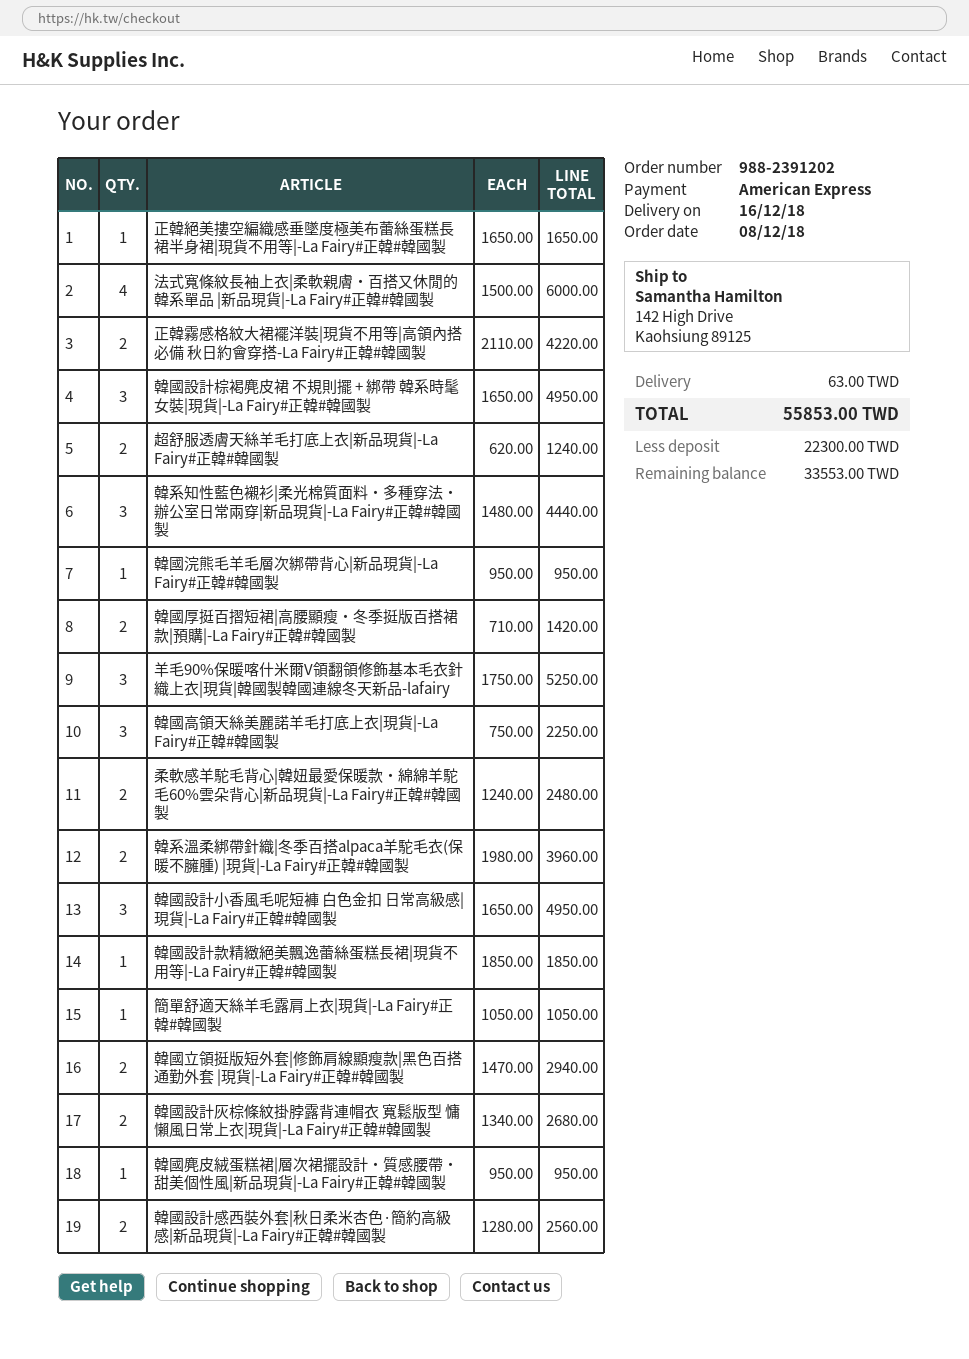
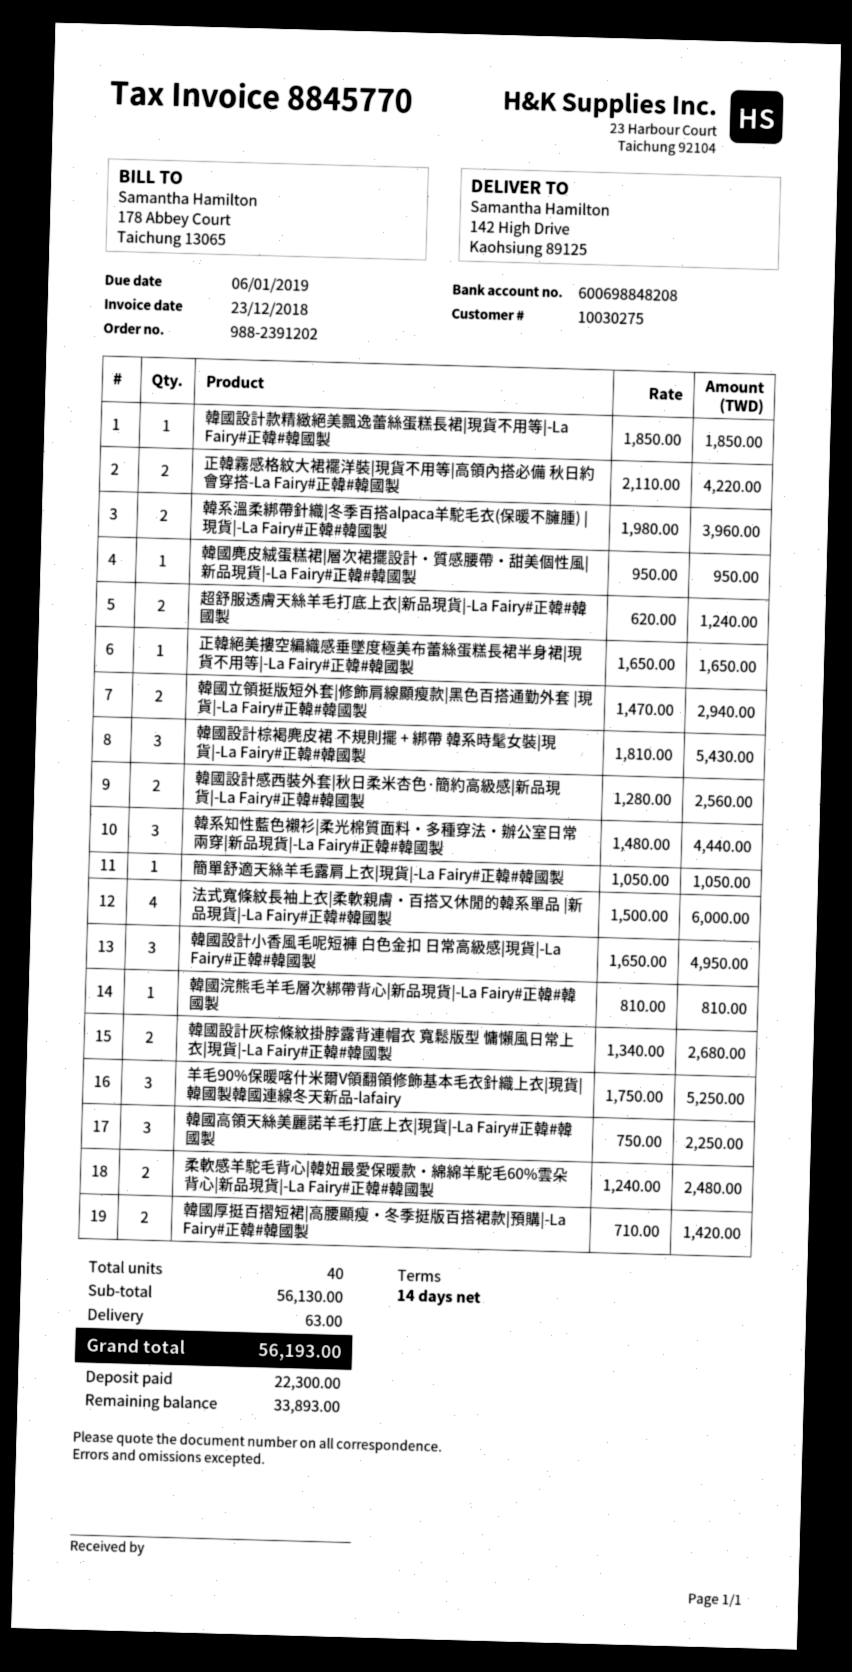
韓國設計棕褐麂皮裙 不規則擺 + 綁帶 韓系時髦女裝|現貨|-La Fairy#正韓#韓國製: 3 x 1650.00 = 4950.00 -> 3 x 1810.00 = 5430.00
韓國浣熊毛羊毛層次綁帶背心|新品現貨|-La Fairy#正韓#韓國製: 1 x 950.00 = 950.00 -> 1 x 810.00 = 810.00
total: 55853.00 -> 56193.00
balance: 33553.00 -> 33893.00

